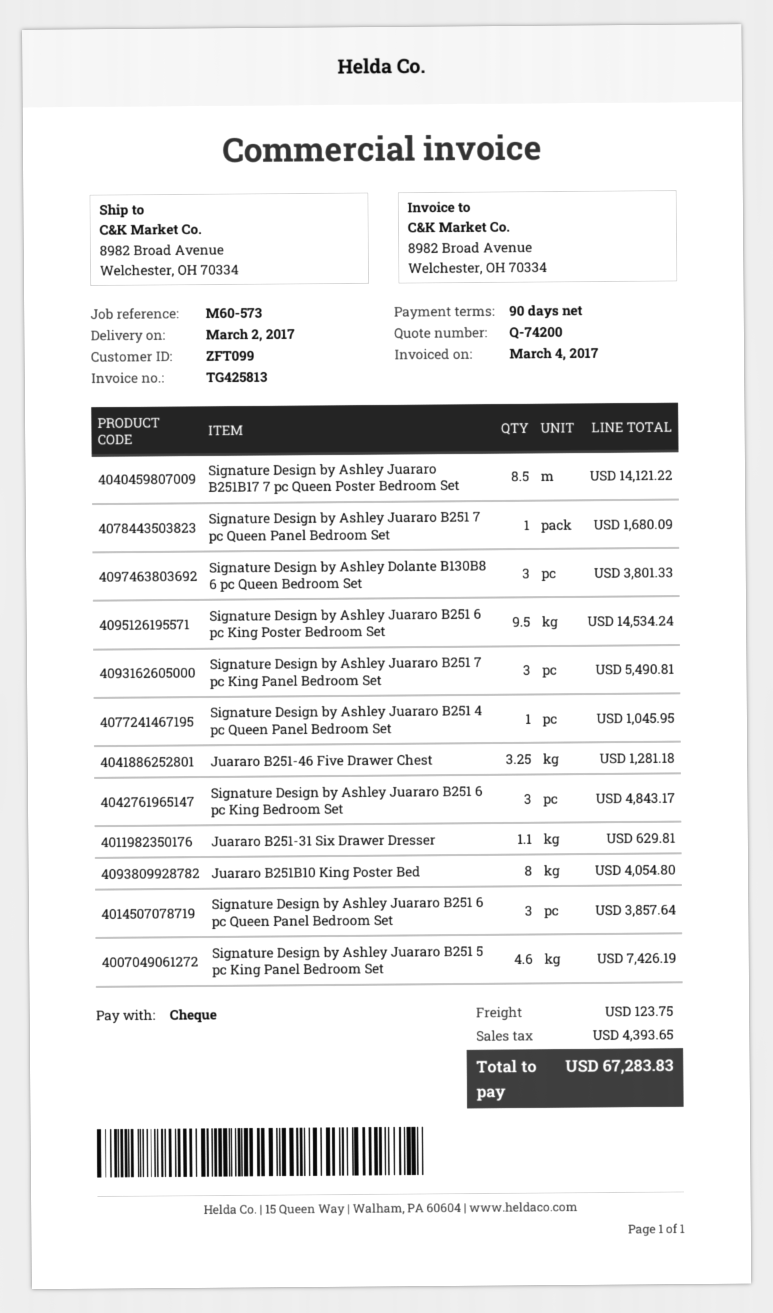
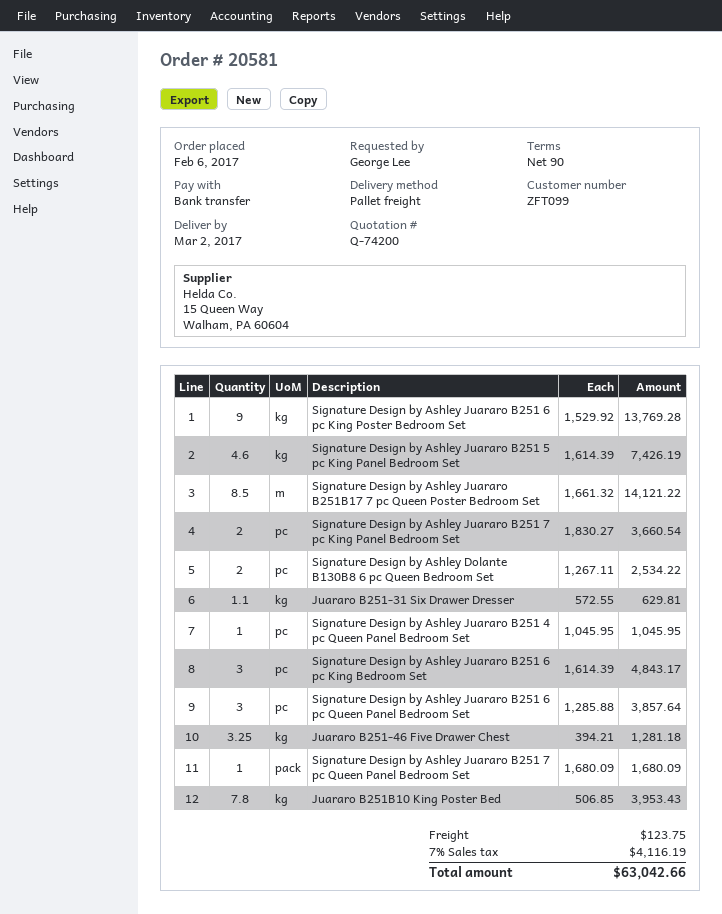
payment method: cheque -> bank transfer
Signature Design by Ashley Dolante B130B8 6 pc Queen Bedroom Set: 3 for 3801.33 -> 2 for 2534.22
Signature Design by Ashley Juararo B251 6 pc King Poster Bedroom Set: 9.5 for 14534.24 -> 9 for 13769.28
Signature Design by Ashley Juararo B251 7 pc King Panel Bedroom Set: 3 for 5490.81 -> 2 for 3660.54
Juararo B251B10 King Poster Bed: 8 for 4054.80 -> 7.8 for 3953.43
tax: 4393.65 -> 4116.19
total: 67283.83 -> 63042.66

